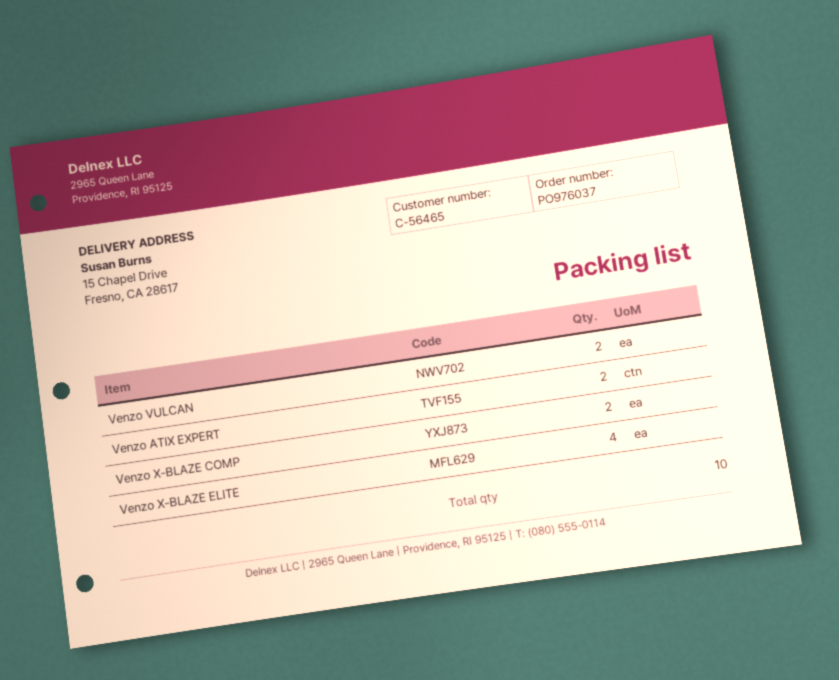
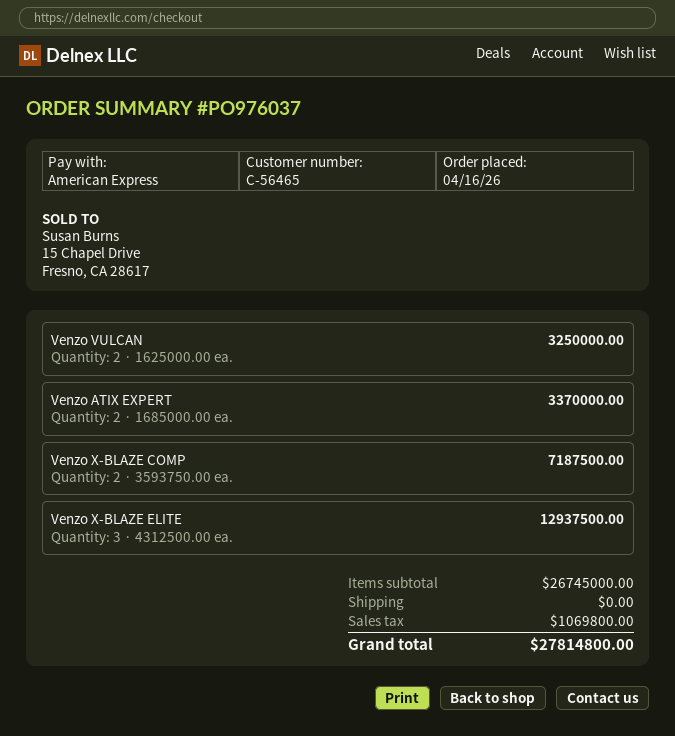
Venzo X-BLAZE ELITE: 4 -> 3

